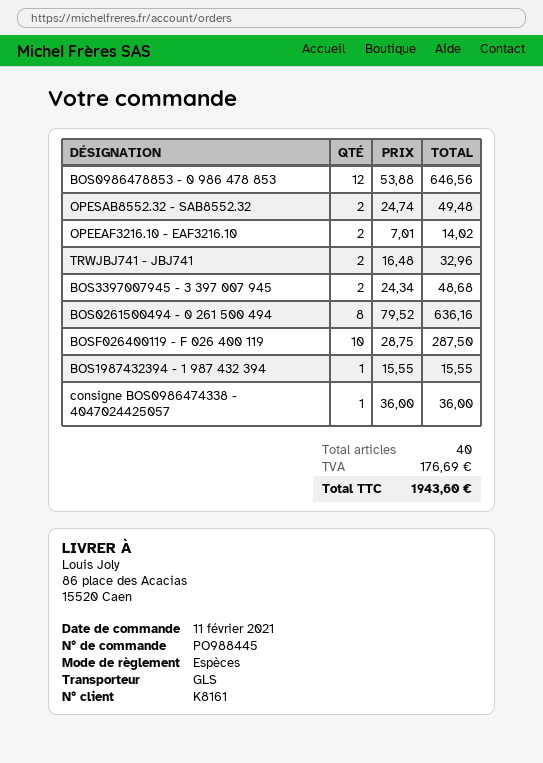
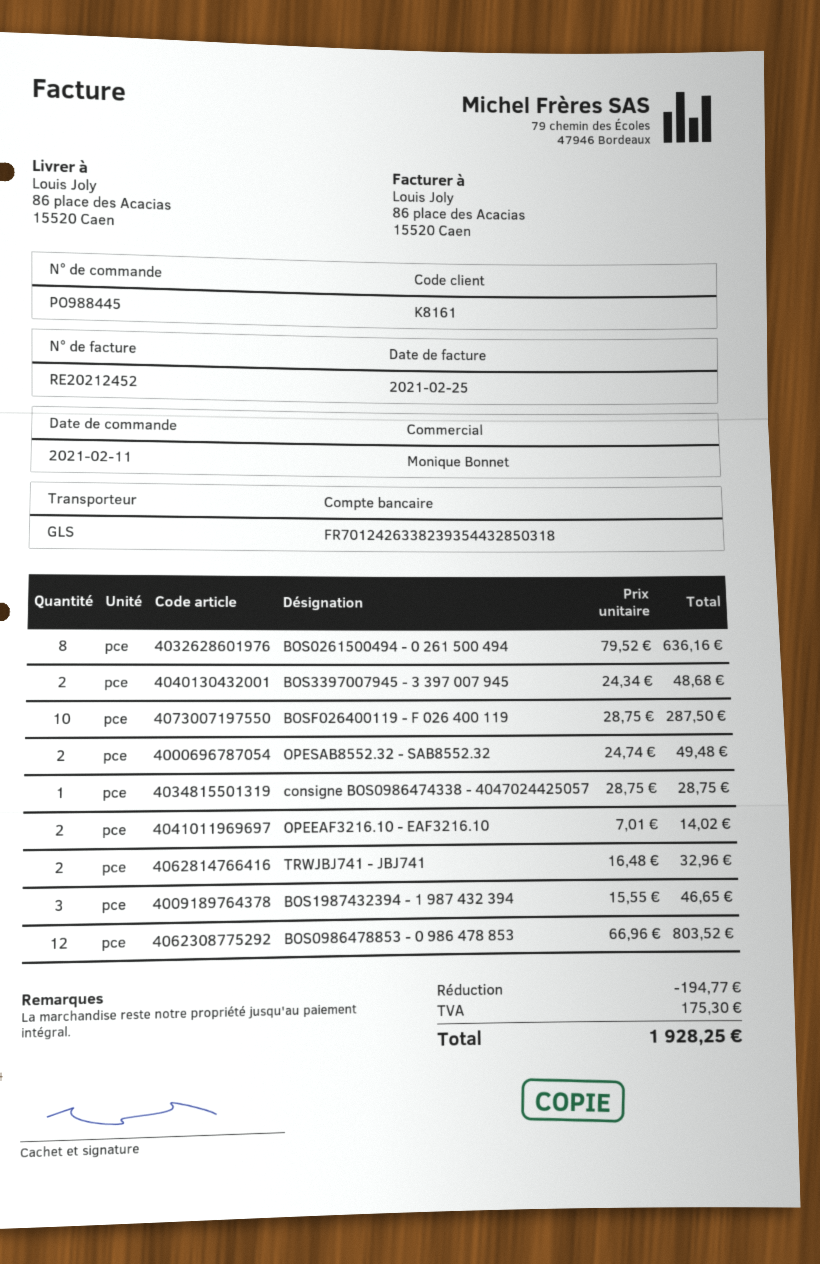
BOS0986478853 - 0 986 478 853: 12 x 53.88 = 646.56 -> 12 x 66.96 = 803.52
BOS1987432394 - 1 987 432 394: 1 x 15.55 = 15.55 -> 3 x 15.55 = 46.65
consigne BOS0986474338 - 4047024425057: 1 x 36.00 = 36.00 -> 1 x 28.75 = 28.75
discount: none -> 194.77
tax: 176.69 -> 175.30
total: 1943.60 -> 1928.25

